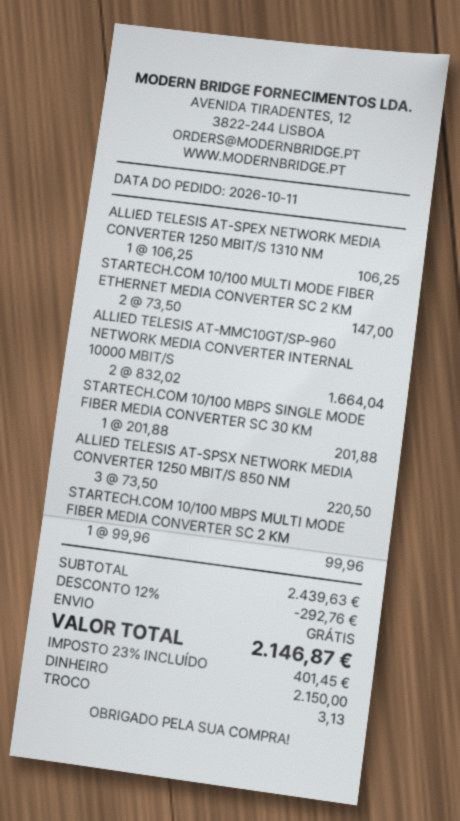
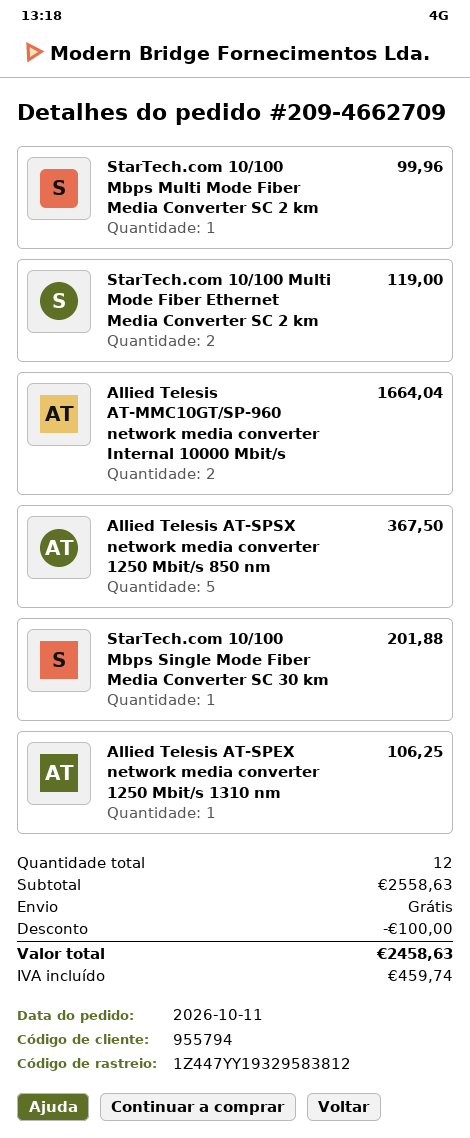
STARTECH.COM 10/100 MULTI MODE FIBER ETHERNET MEDIA CONVERTER SC 2 KM: 2 for 147.00 -> 2 for 119.00
ALLIED TELESIS AT-SPSX NETWORK MEDIA CONVERTER 1250 MBIT/S 850 NM: 3 for 220.50 -> 5 for 367.50
subtotal: 2439.63 -> 2558.63
discount: 292.76 -> 100.00
tax: 401.45 -> 459.74
total: 2146.87 -> 2458.63

